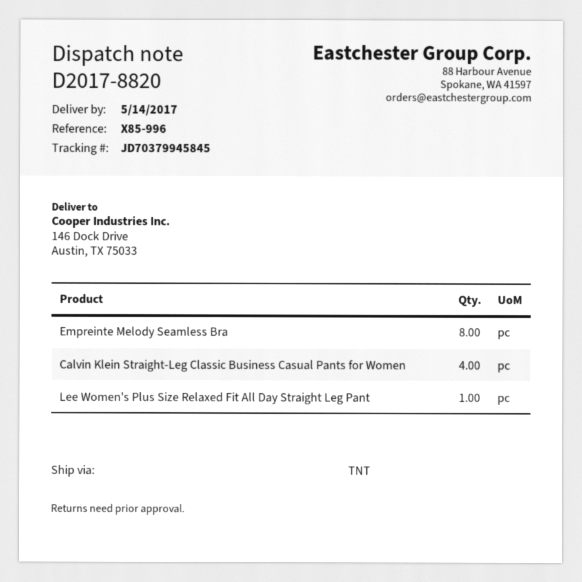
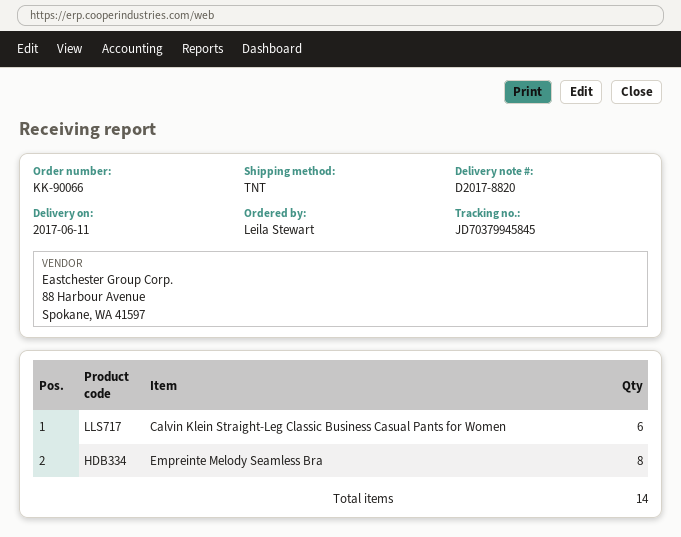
delivery date: 2017-05-14 -> 2017-06-11
Calvin Klein Straight-Leg Classic Business Casual Pants for Women: 4 -> 6
Lee Women's Plus Size Relaxed Fit All Day Straight Leg Pant: 1 -> none

